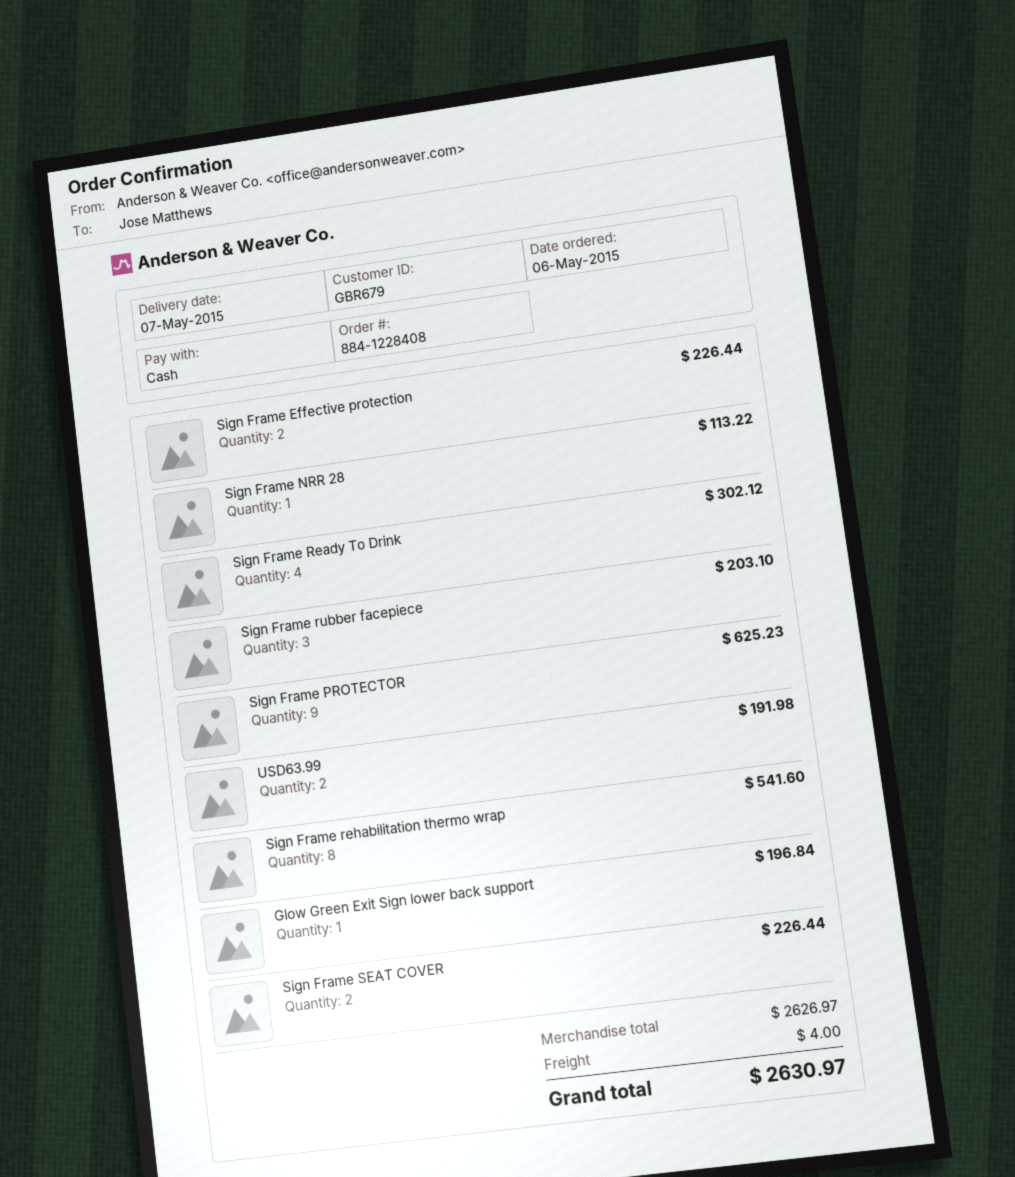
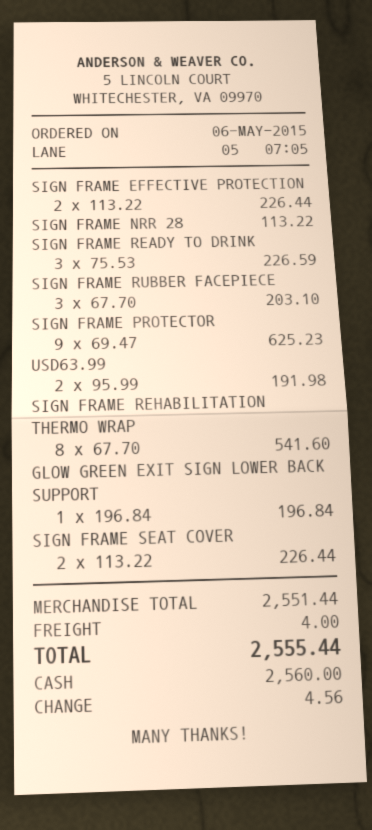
Sign Frame Ready To Drink: 4 for 302.12 -> 3 for 226.59
subtotal: 2626.97 -> 2551.44
total: 2630.97 -> 2555.44

